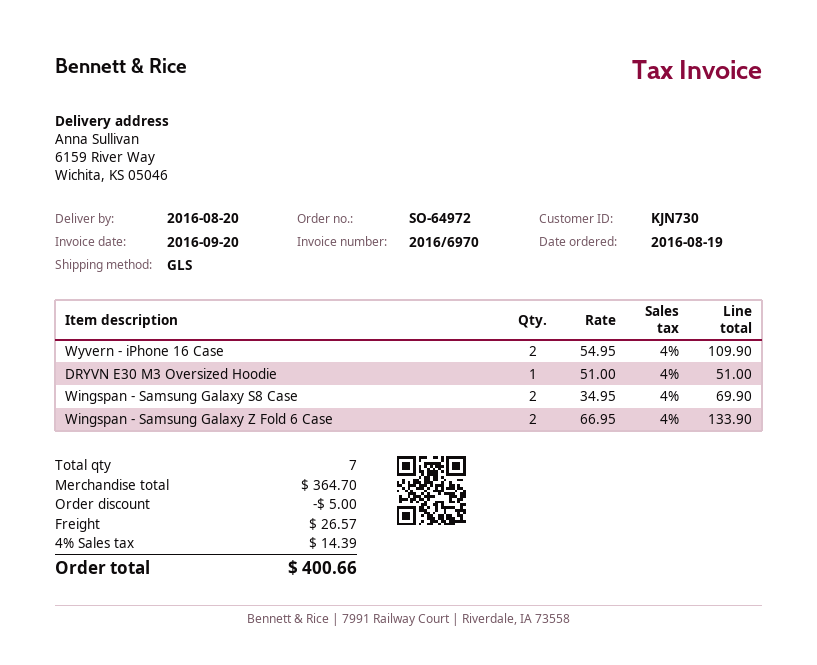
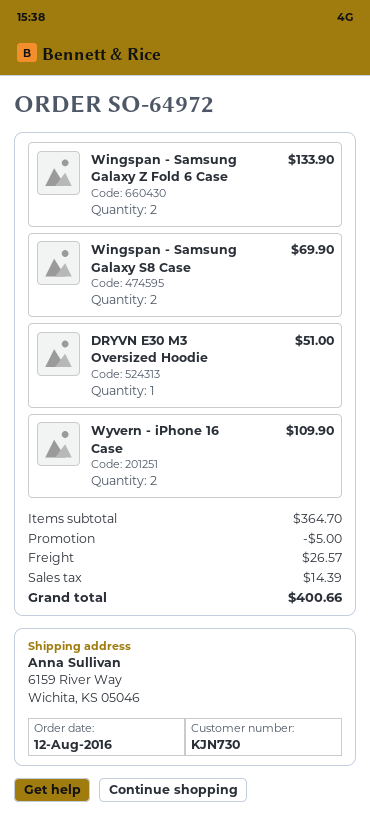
order date: 2016-08-19 -> 2016-08-12

